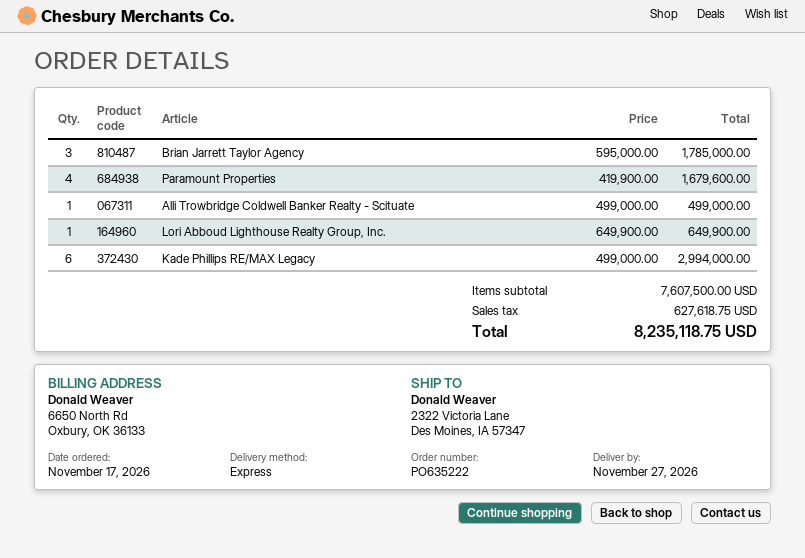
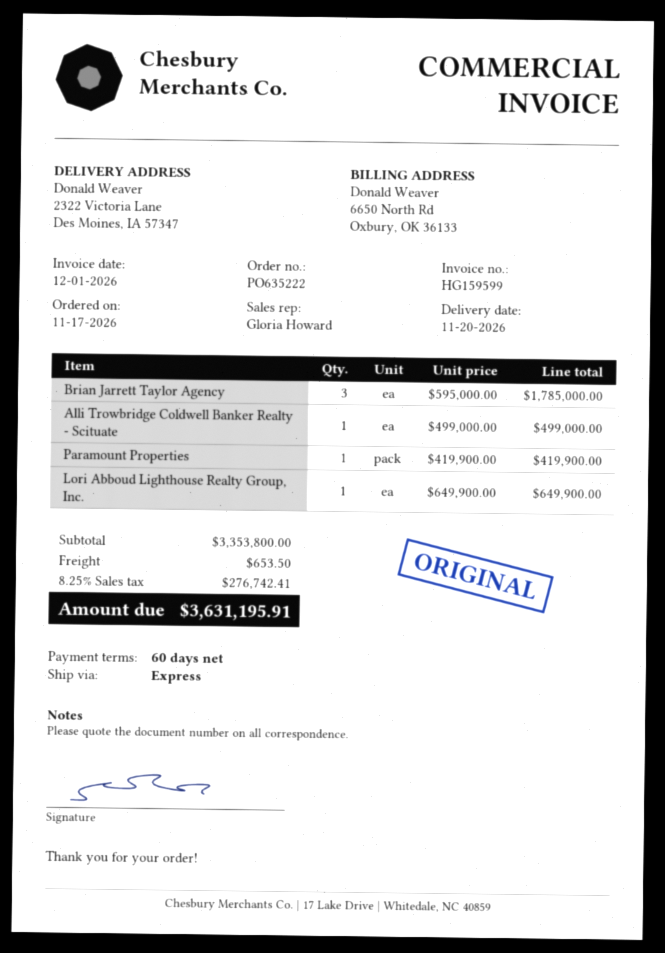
delivery date: 2026-11-27 -> 2026-11-20
Paramount Properties: 4 x 419900.00 = 1679600.00 -> 1 x 419900.00 = 419900.00
Kade Phillips RE/MAX Legacy: 6 x 499000.00 = 2994000.00 -> none
subtotal: 7607500.00 -> 3353800.00
shipping: none -> 653.50
tax: 627618.75 -> 276742.41
total: 8235118.75 -> 3631195.91

